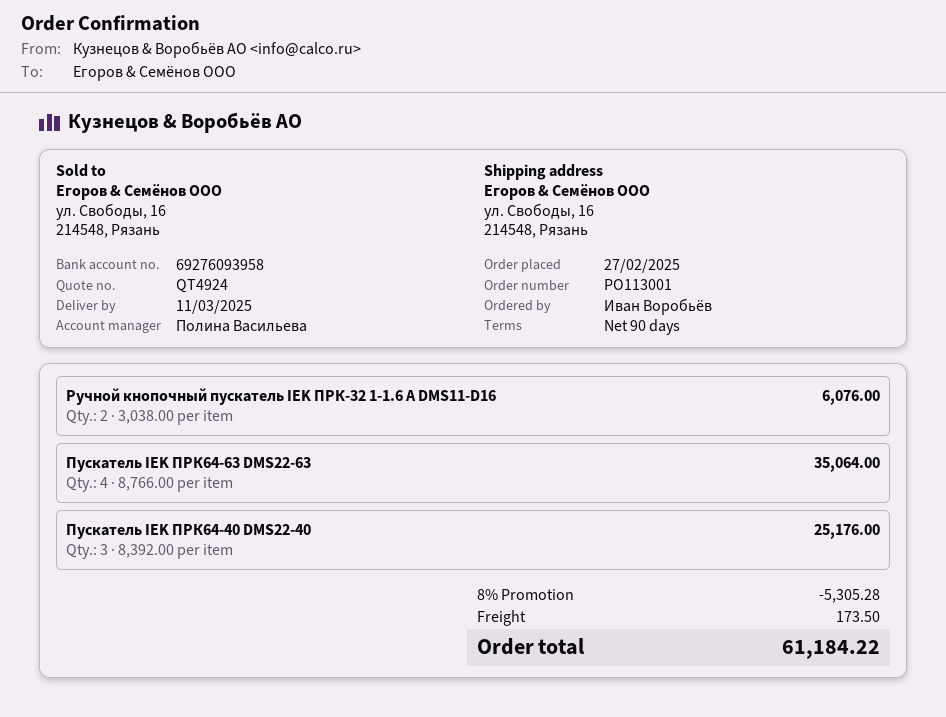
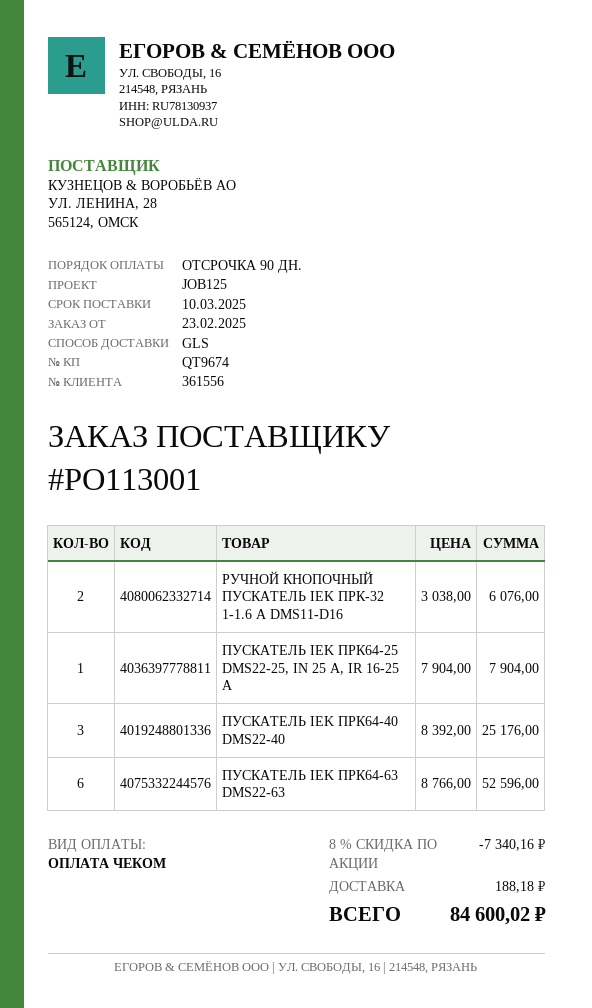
quote number: QT4924 -> QT9674
order date: 2025-02-27 -> 2025-02-23
delivery date: 2025-03-11 -> 2025-03-10
Пускатель IEK ПРК64-63 DMS22-63: 4 x 8766.00 = 35064.00 -> 6 x 8766.00 = 52596.00
ПУСКАТЕЛЬ IEK ПРК64-25 DMS22-25, IN 25 А, IR 16-25 А: none -> 1 x 7904.00 = 7904.00
discount: 8% = 5305.28 -> 8% = 7340.16
shipping: 173.50 -> 188.18
total: 61184.22 -> 84600.02

